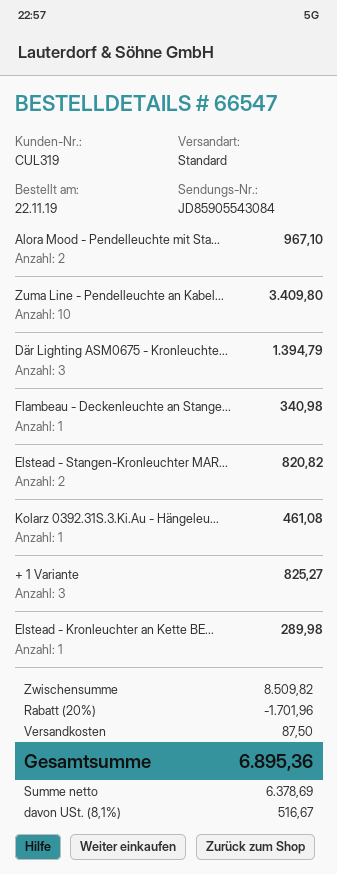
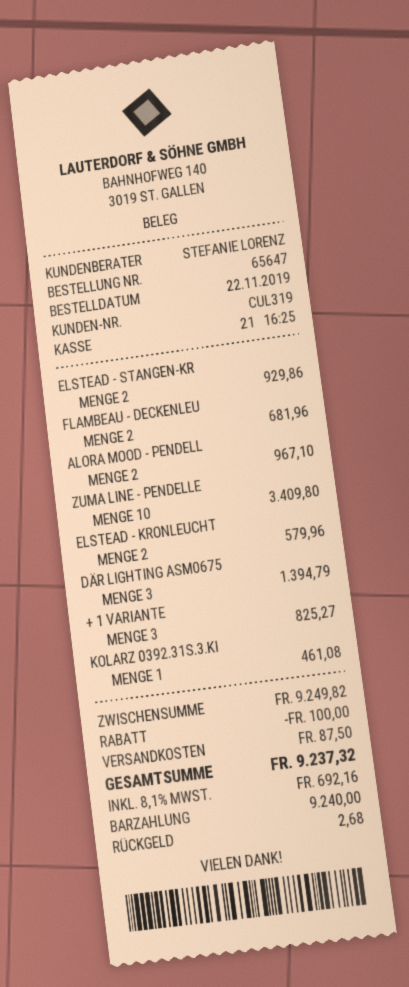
order number: 66547 -> 65647
Flambeau - Deckenleuchte an Stange...: 1 for 340.98 -> 2 for 681.96
Elstead - Stangen-Kronleuchter MAR...: 2 for 820.82 -> 2 for 929.86
Elstead - Kronleuchter an Kette BE...: 1 for 289.98 -> 2 for 579.96
subtotal: 8509.82 -> 9249.82
discount: 1701.96 -> 100.00
tax: 8.1% = 516.67 -> 8.1% = 692.16
total: 6895.36 -> 9237.32

